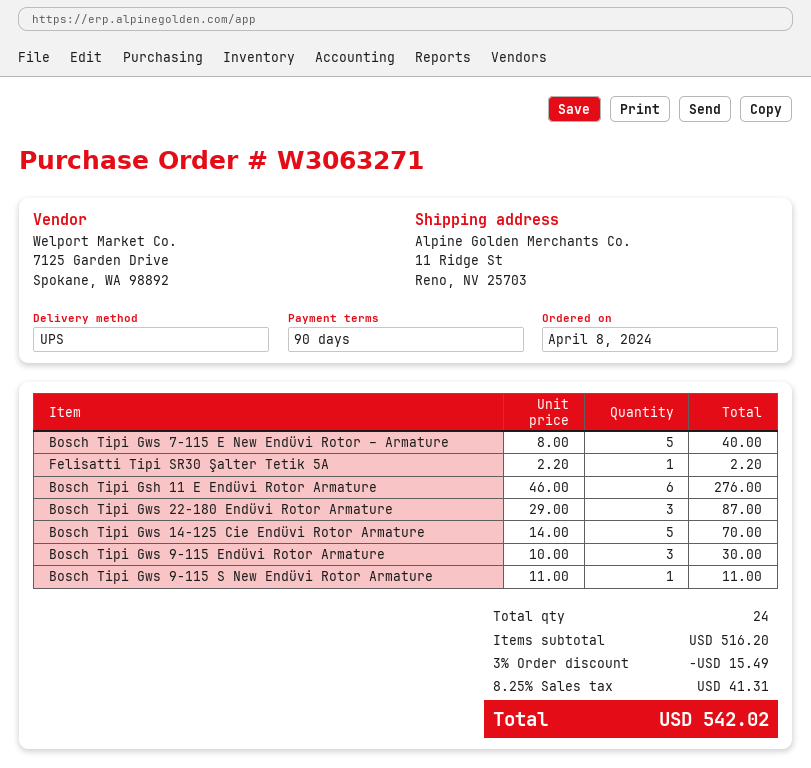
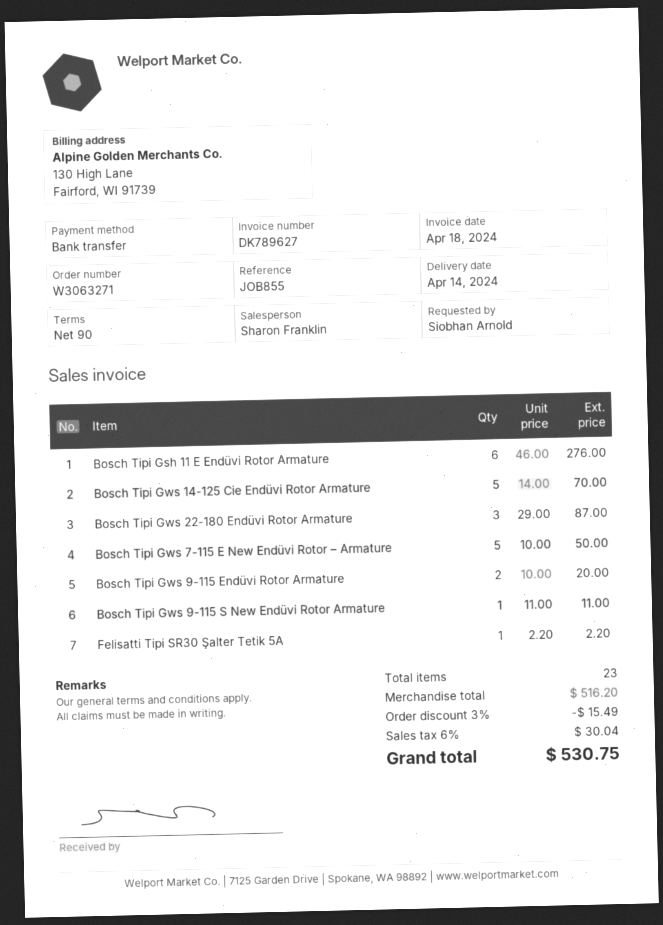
Bosch Tipi Gws 7-115 E New Endüvi Rotor – Armature: 5 x 8.00 = 40.00 -> 5 x 10.00 = 50.00
Bosch Tipi Gws 9-115 Endüvi Rotor Armature: 3 x 10.00 = 30.00 -> 2 x 10.00 = 20.00
total quantity: 24 -> 23
tax: 8.25% = 41.31 -> 6% = 30.04
total: 542.02 -> 530.75

